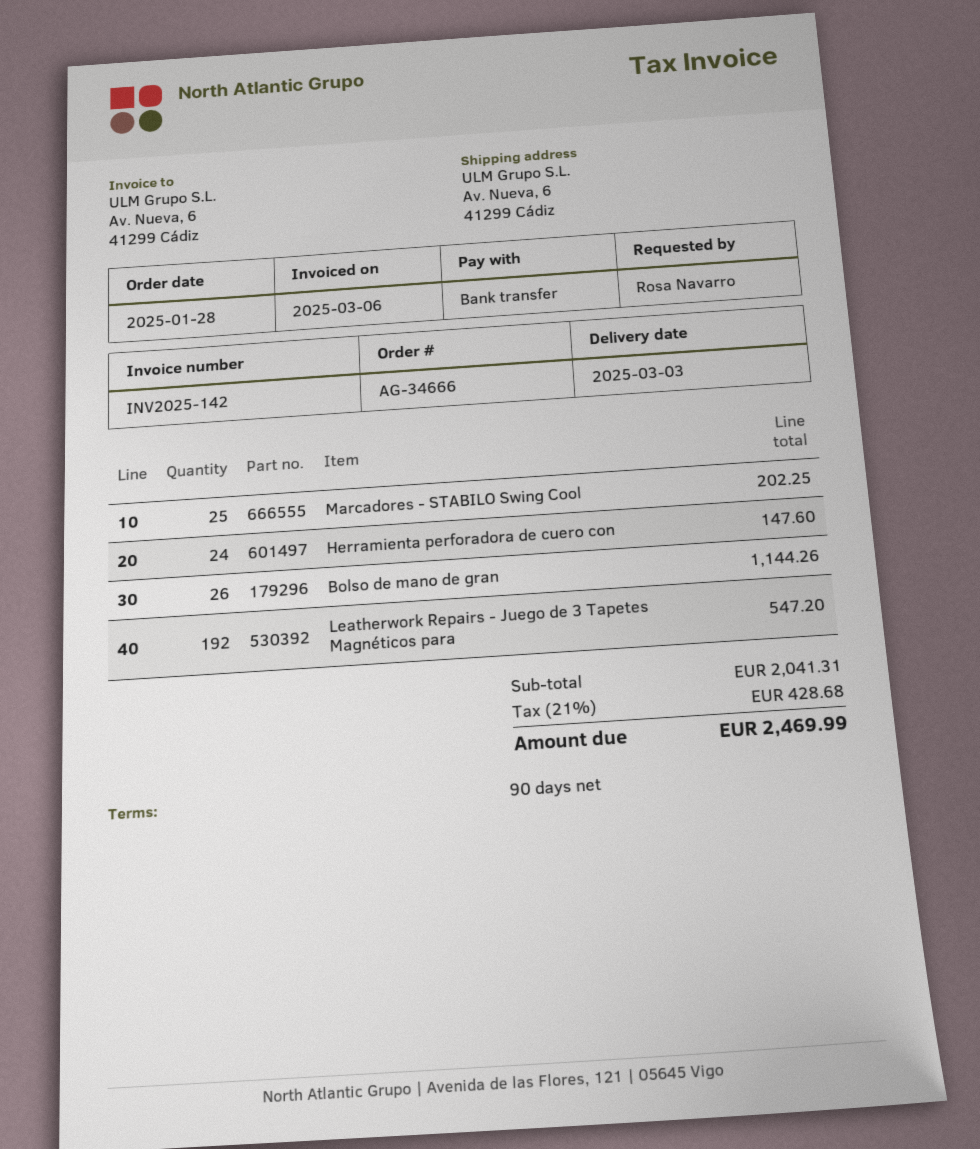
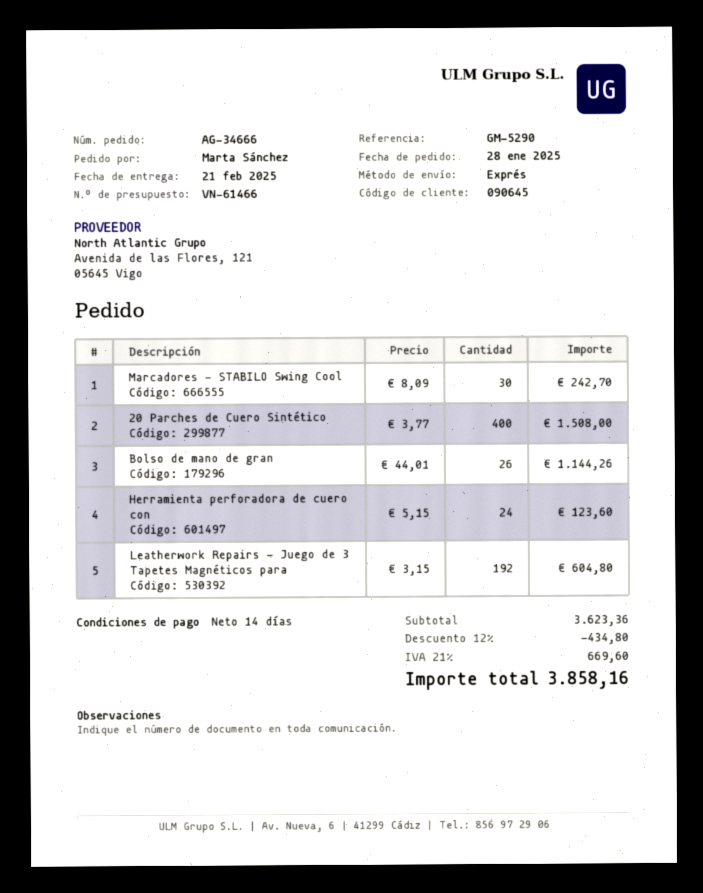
delivery date: 2025-03-03 -> 2025-02-21
payment terms: 90 days -> 14 days
ordered by: Rosa Navarro -> Marta Sánchez
Marcadores - STABILO Swing Cool: 25 for 202.25 -> 30 for 242.70
Herramienta perforadora de cuero con: 24 for 147.60 -> 24 for 123.60
Leatherwork Repairs - Juego de 3 Tapetes Magnéticos para: 192 for 547.20 -> 192 for 604.80
20 Parches de Cuero Sintético: none -> 400 for 1508.00
subtotal: 2041.31 -> 3623.36
discount: none -> 12% = 434.80
tax: 21% = 428.68 -> 21% = 669.60
total: 2469.99 -> 3858.16

